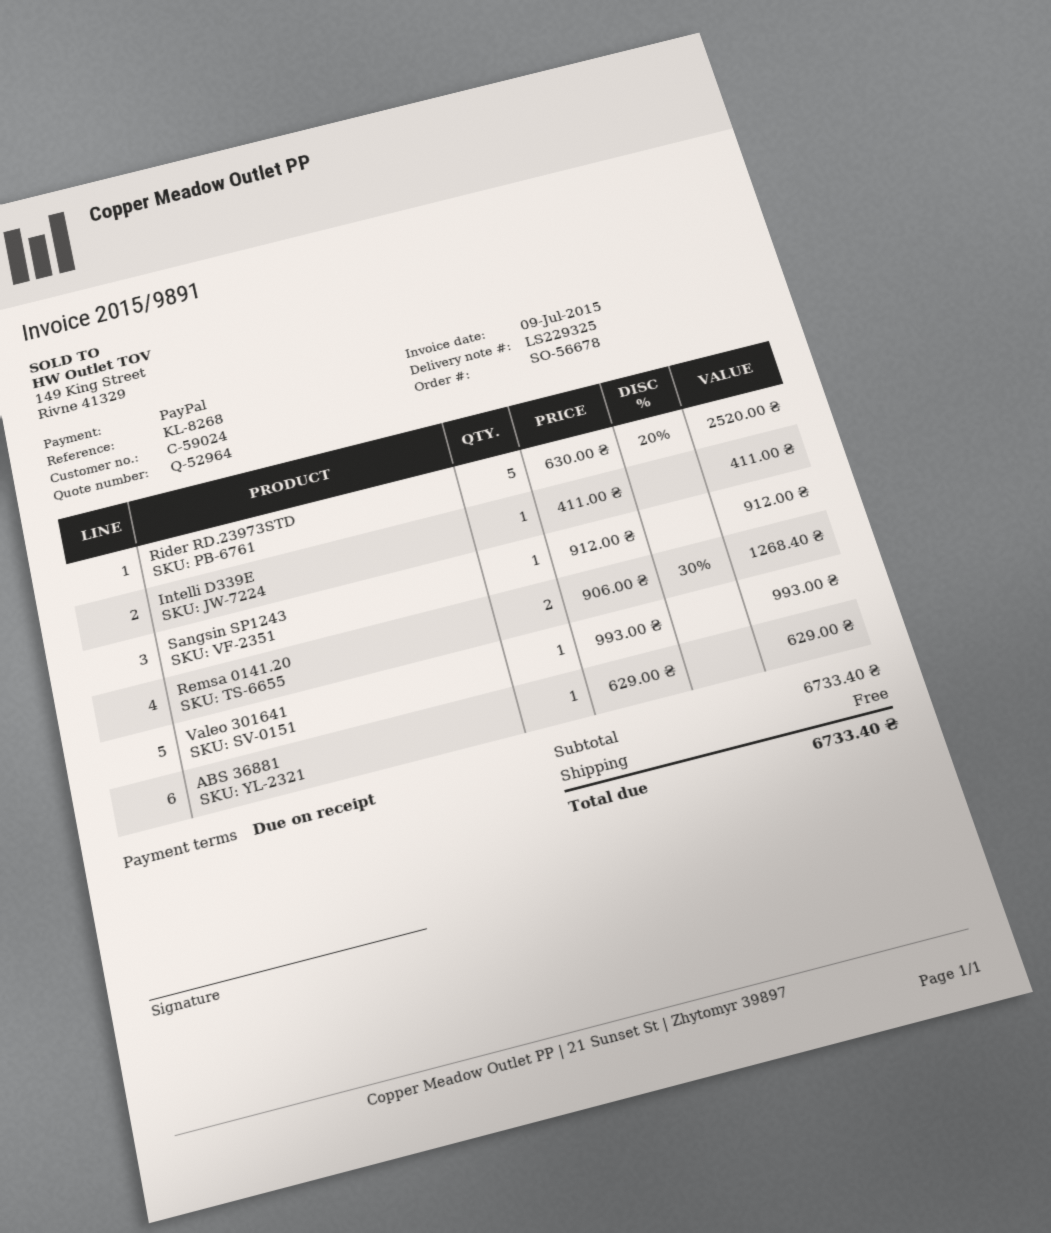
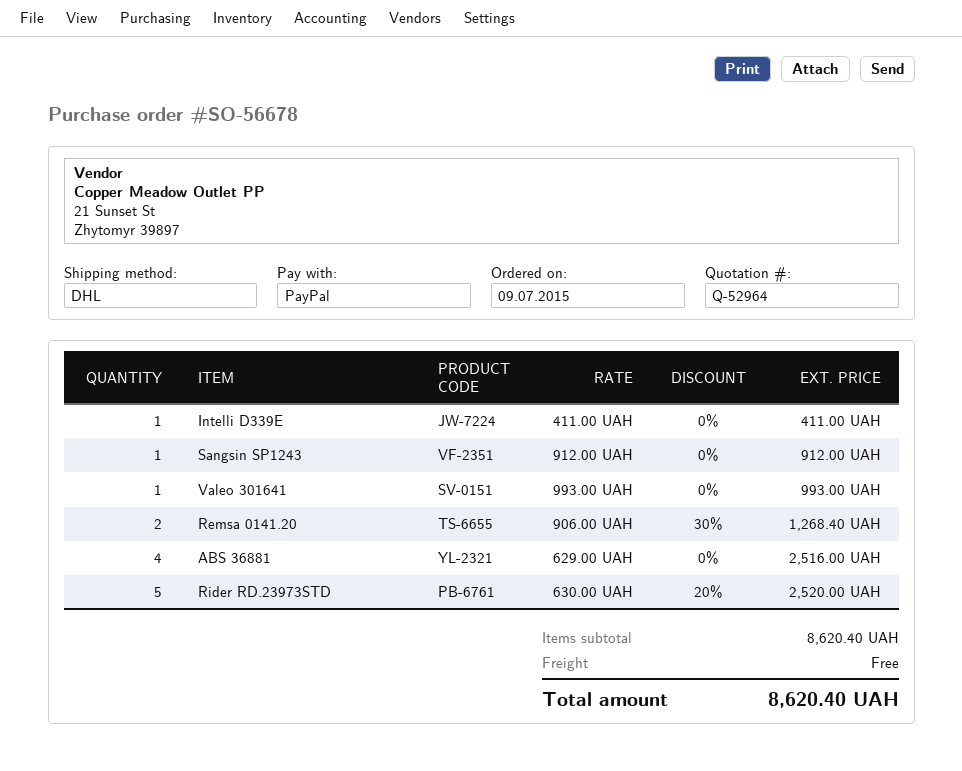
ABS 36881: 1 x 629.00 = 629.00 -> 4 x 629.00 = 2516.00
subtotal: 6733.40 -> 8620.40
total: 6733.40 -> 8620.40

